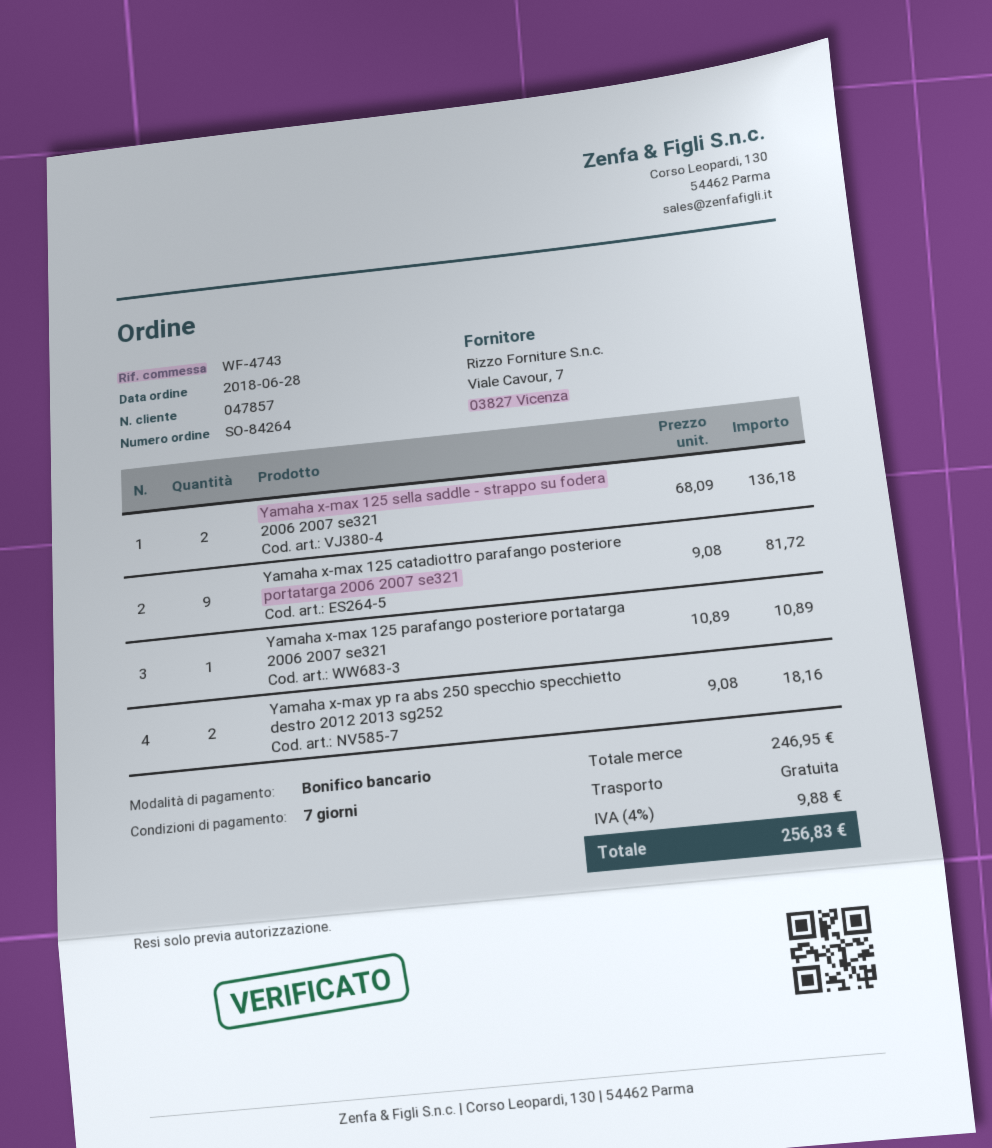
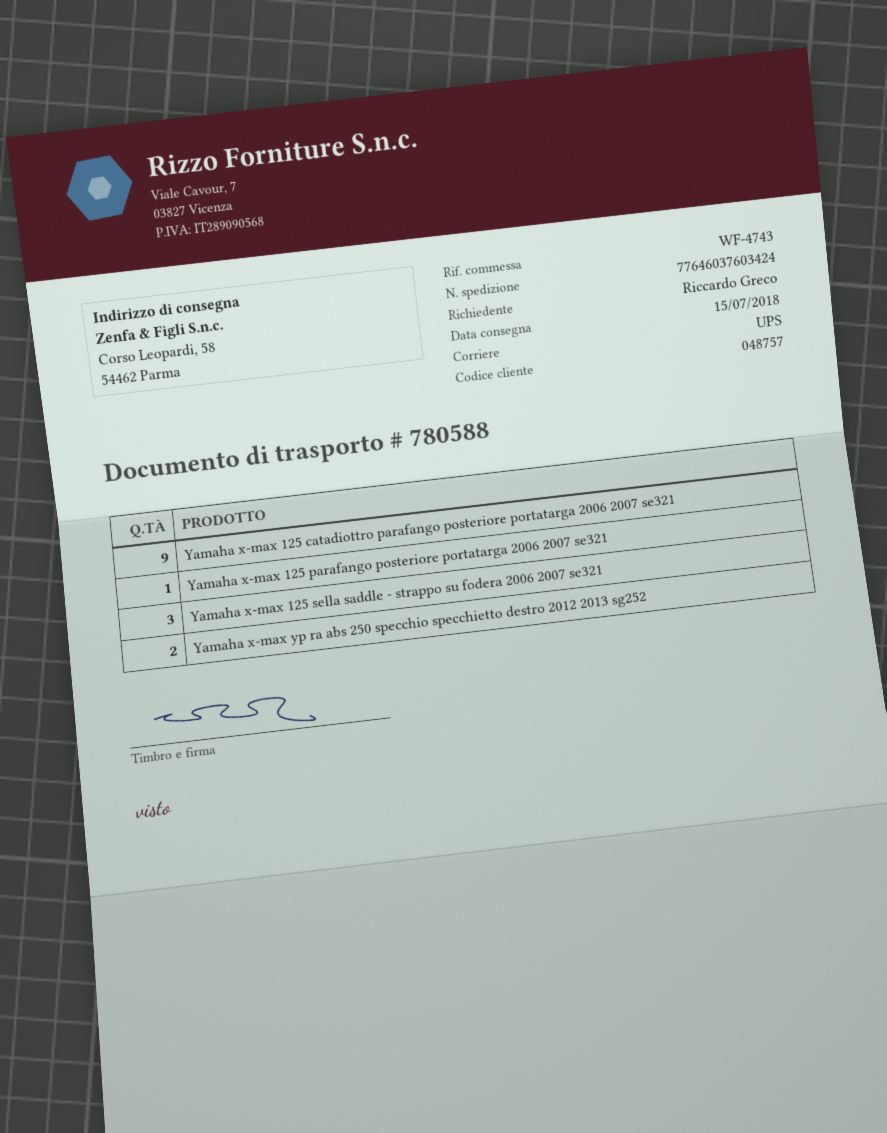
customer number: 047857 -> 048757
Yamaha x-max 125 sella saddle - strappo su fodera 2006 2007 se321: 2 -> 3

